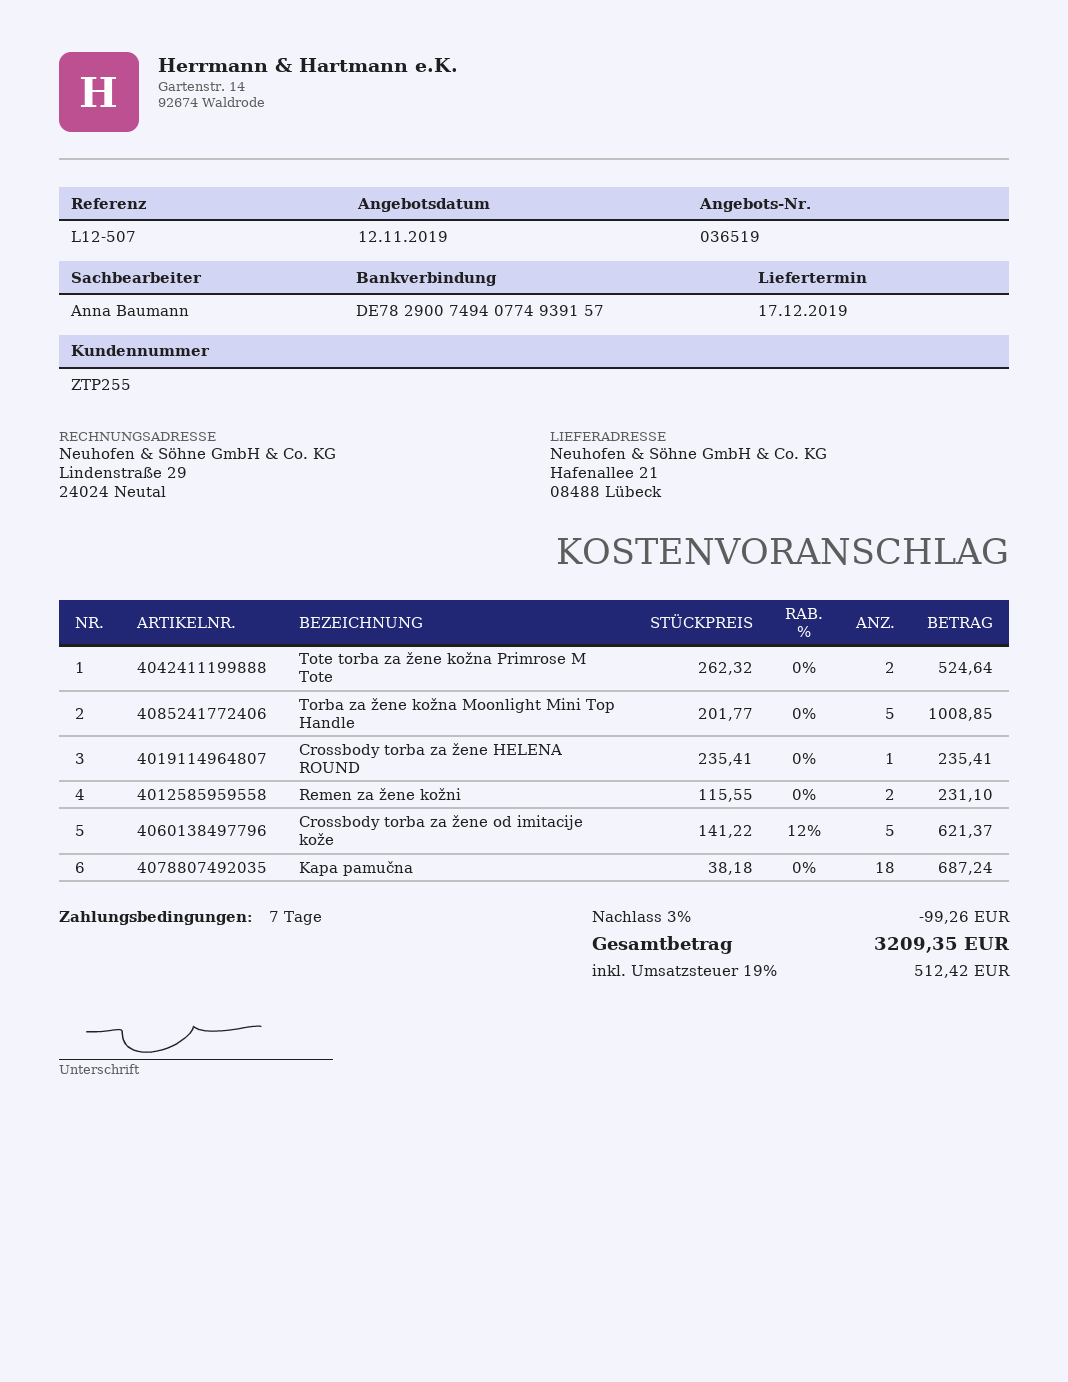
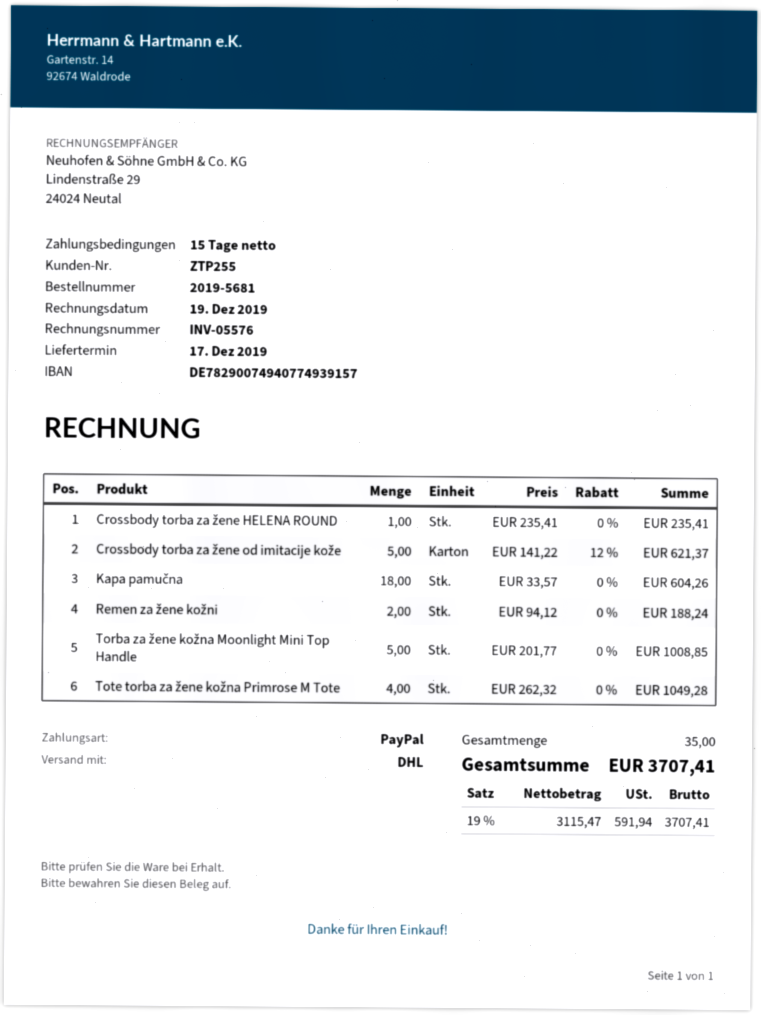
payment terms: 7 days -> 15 days
Tote torba za žene kožna Primrose M Tote: 2 x 262.32 = 524.64 -> 4 x 262.32 = 1049.28
Remen za žene kožni: 2 x 115.55 = 231.10 -> 2 x 94.12 = 188.24
Kapa pamučna: 18 x 38.18 = 687.24 -> 18 x 33.57 = 604.26
discount: 3% = 99.26 -> none
tax: 19% = 512.42 -> 19% = 591.94
total: 3209.35 -> 3707.41

